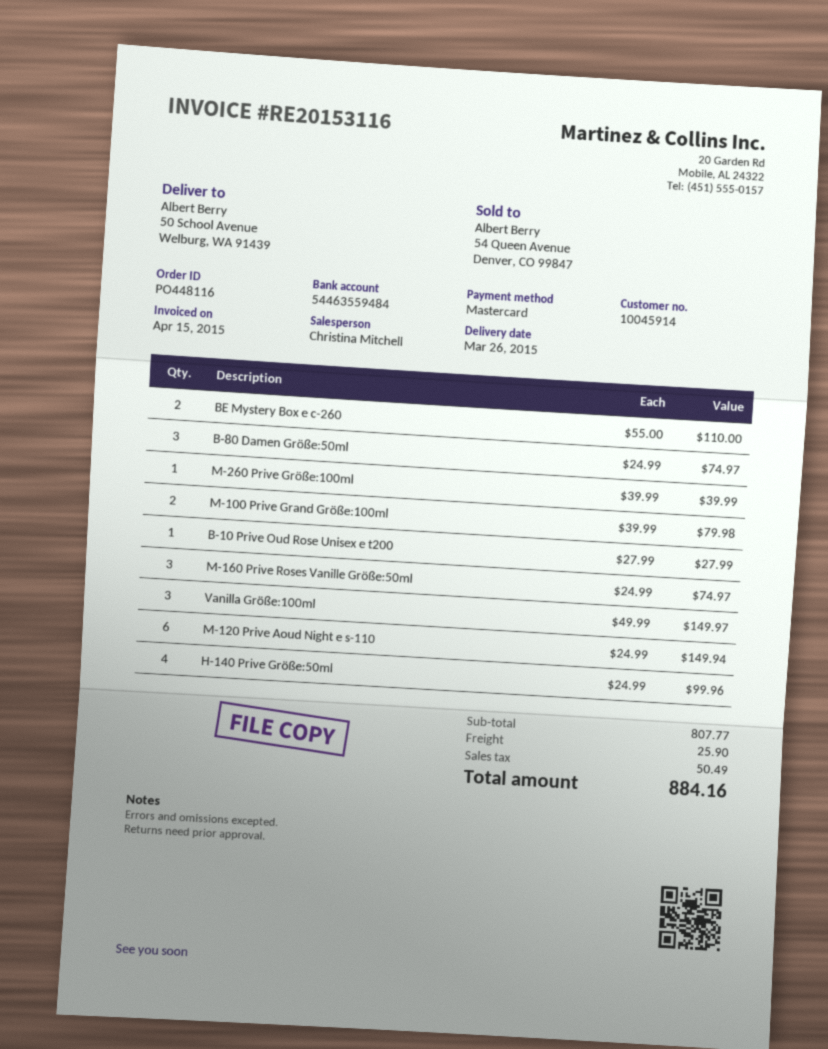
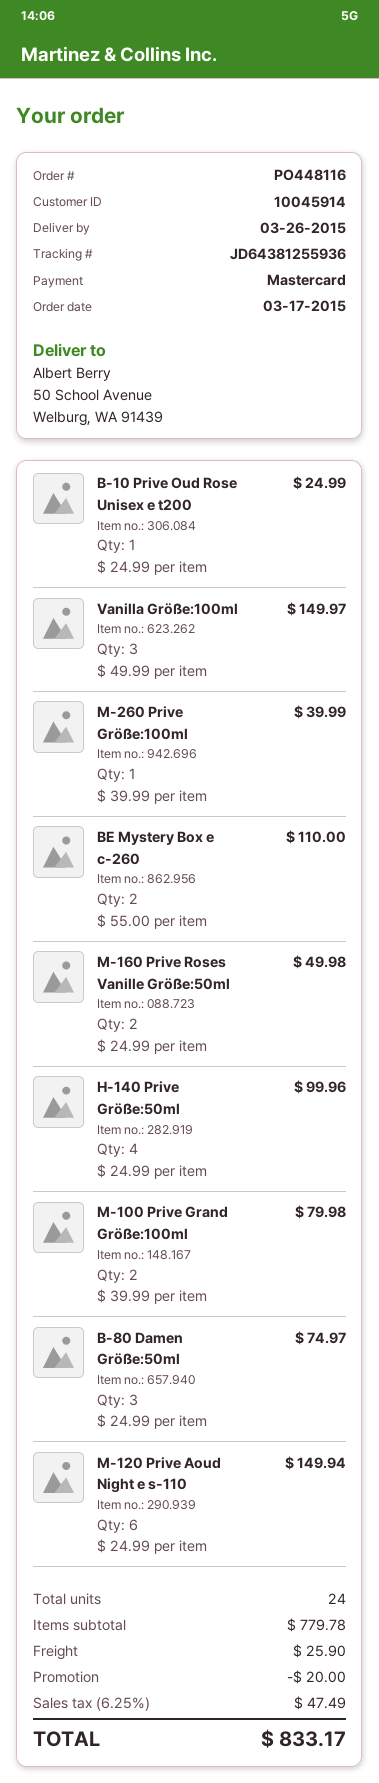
B-10 Prive Oud Rose Unisex e t200: 1 x 27.99 = 27.99 -> 1 x 24.99 = 24.99
M-160 Prive Roses Vanille Größe:50ml: 3 x 24.99 = 74.97 -> 2 x 24.99 = 49.98
subtotal: 807.77 -> 779.78
discount: none -> 20.00
tax: 50.49 -> 47.49
total: 884.16 -> 833.17

